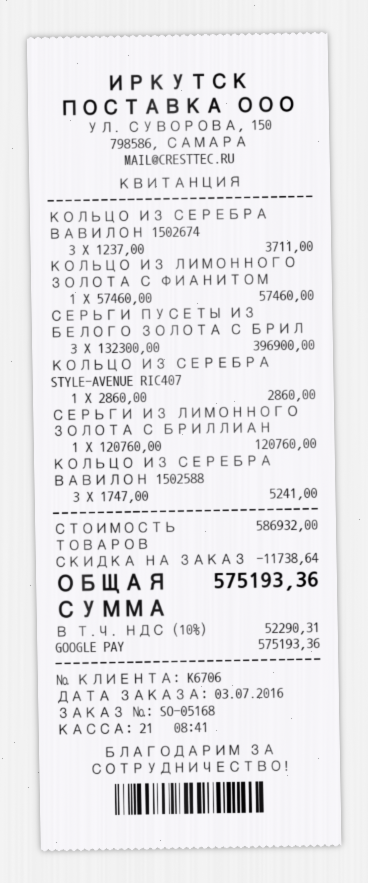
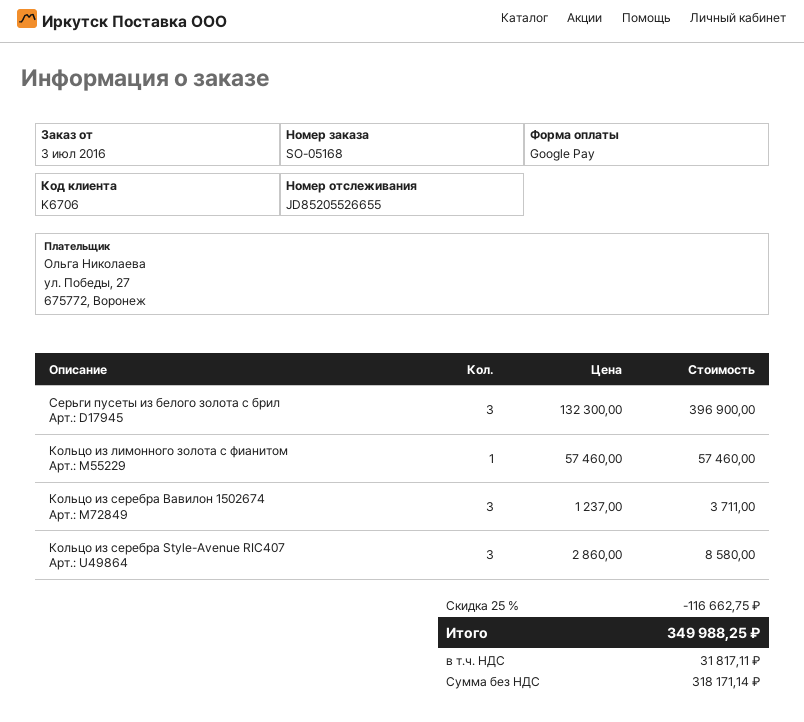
КОЛЬЦО ИЗ СЕРЕБРА STYLE-AVENUE RIC407: 1 x 2860.00 = 2860.00 -> 3 x 2860.00 = 8580.00
СЕРЬГИ ИЗ ЛИМОННОГО ЗОЛОТА С БРИЛЛИАН: 1 x 120760.00 = 120760.00 -> none
КОЛЬЦО ИЗ СЕРЕБРА ВАВИЛОН 1502588: 3 x 1747.00 = 5241.00 -> none
discount: 11738.64 -> 116662.75
tax: 52290.31 -> 31817.11
total: 575193.36 -> 349988.25

